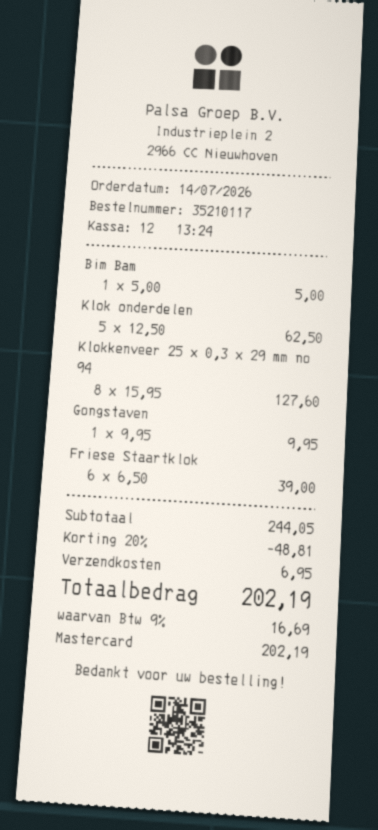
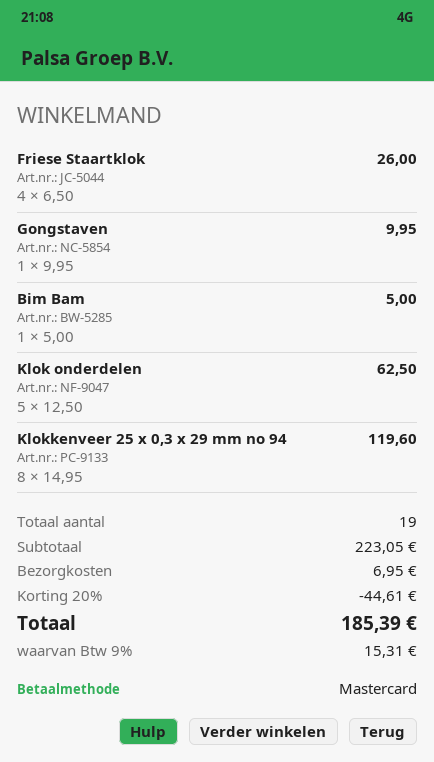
Klokkenveer 25 x 0,3 x 29 mm no 94: 8 x 15.95 = 127.60 -> 8 x 14.95 = 119.60
Friese Staartklok: 6 x 6.50 = 39.00 -> 4 x 6.50 = 26.00
subtotal: 244.05 -> 223.05
discount: 20% = 48.81 -> 20% = 44.61
tax: 9% = 16.69 -> 9% = 15.31
total: 202.19 -> 185.39

